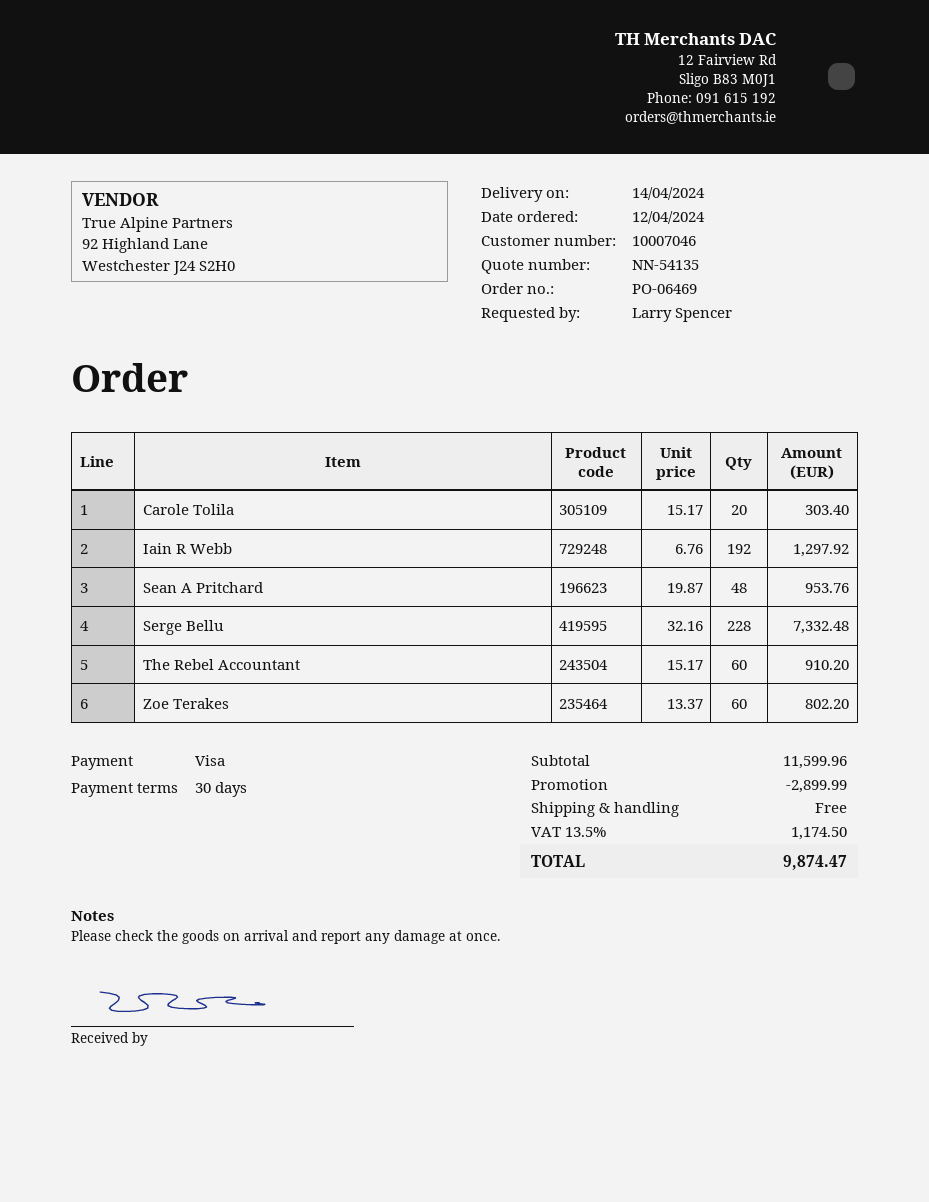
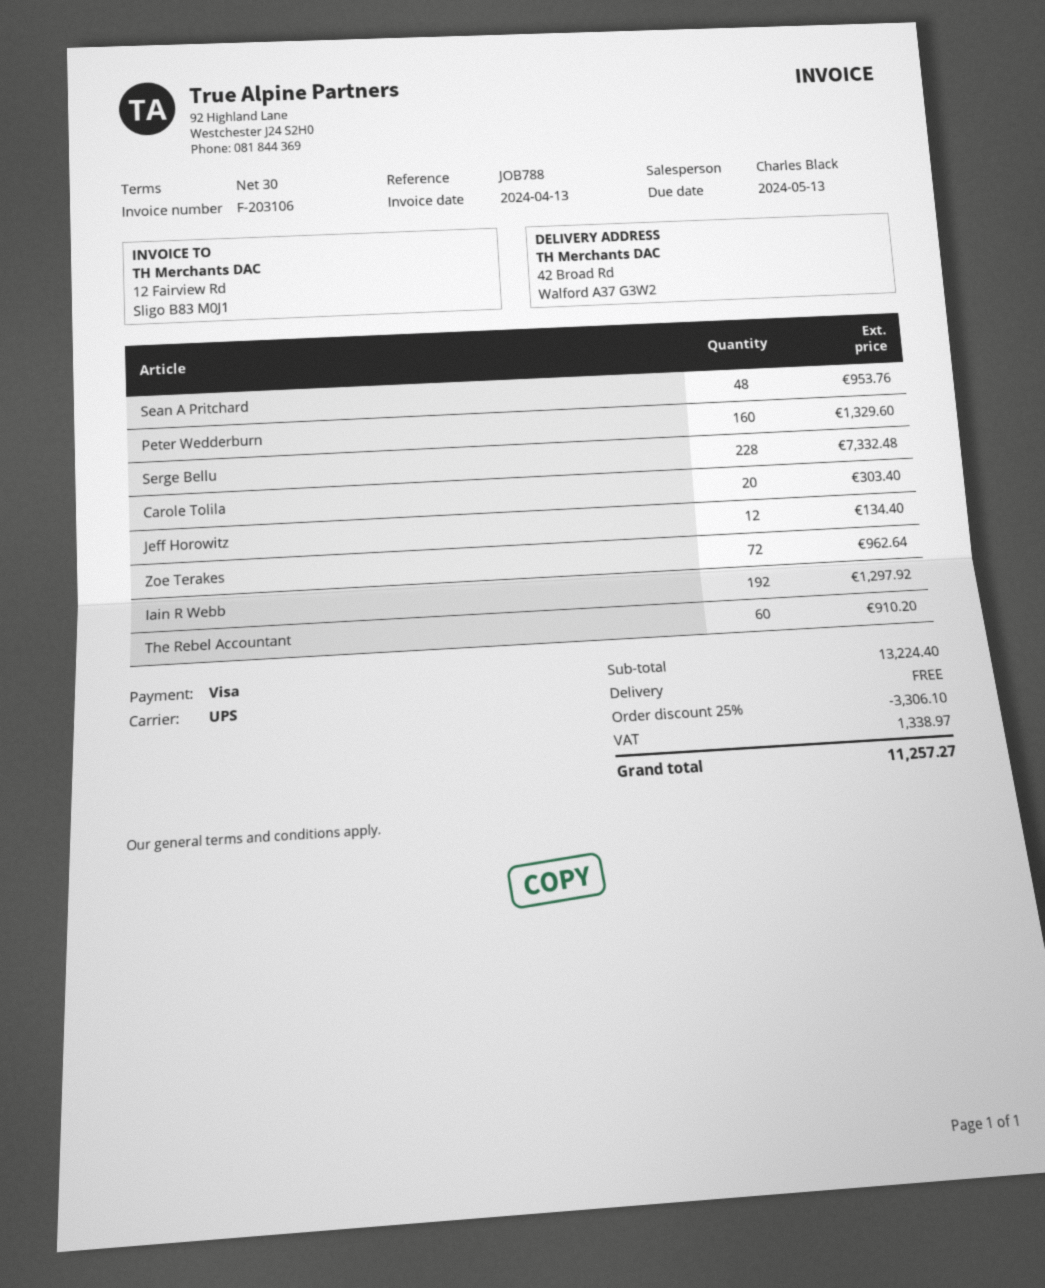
Zoe Terakes: 60 for 802.20 -> 72 for 962.64
Peter Wedderburn: none -> 160 for 1329.60
Jeff Horowitz: none -> 12 for 134.40
subtotal: 11599.96 -> 13224.40
discount: 2899.99 -> 3306.10
tax: 1174.50 -> 1338.97
total: 9874.47 -> 11257.27

